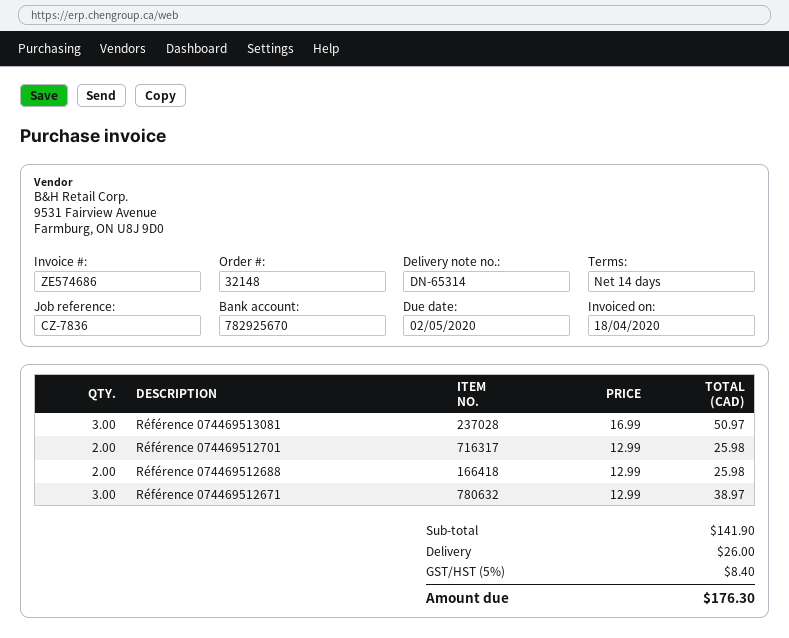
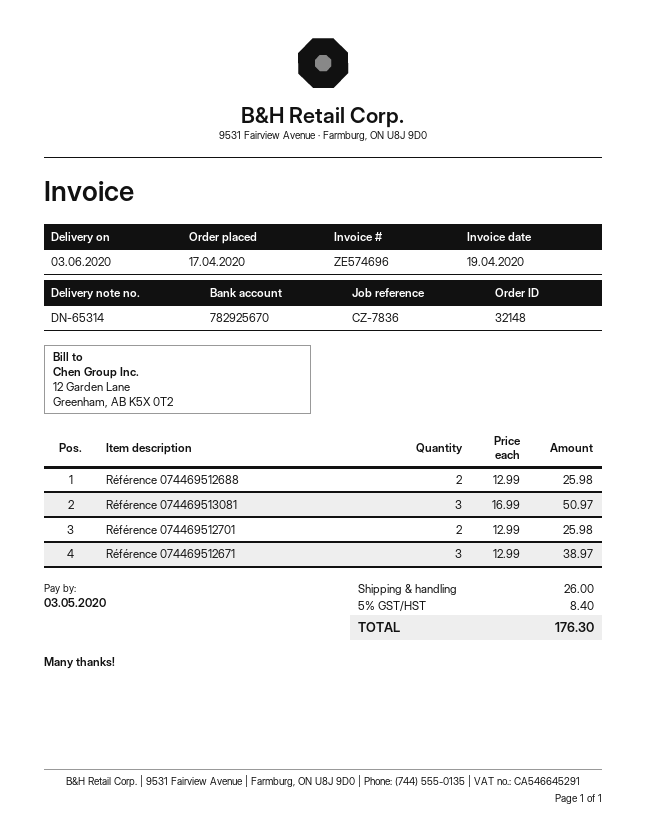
invoice number: ZE574686 -> ZE574696
invoice date: 2020-04-18 -> 2020-04-19
due date: 2020-05-02 -> 2020-05-03

